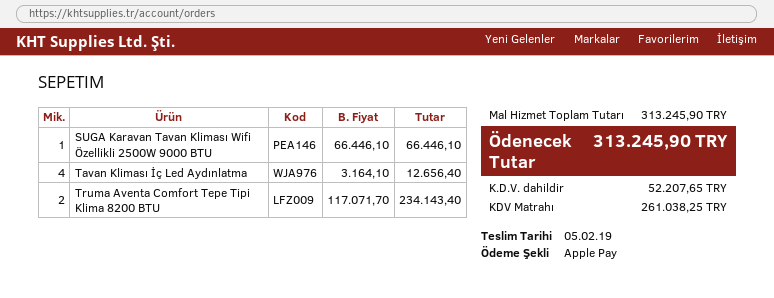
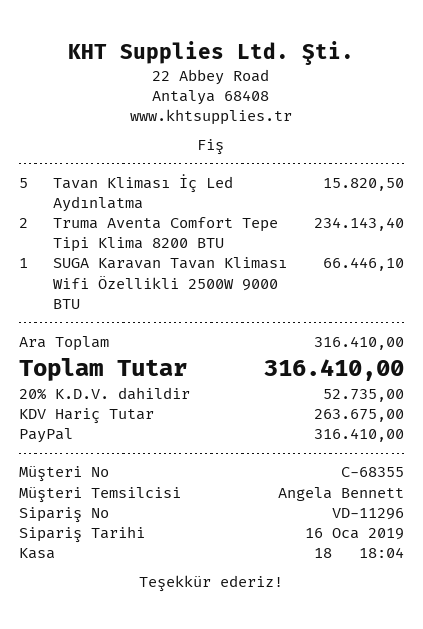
payment method: Apple Pay -> PayPal
Tavan Kliması İç Led Aydınlatma: 4 for 12656.40 -> 5 for 15820.50
subtotal: 313245.90 -> 316410.00
net: 261038.25 -> 263675.00
tax: 52207.65 -> 52735.00
total: 313245.90 -> 316410.00

